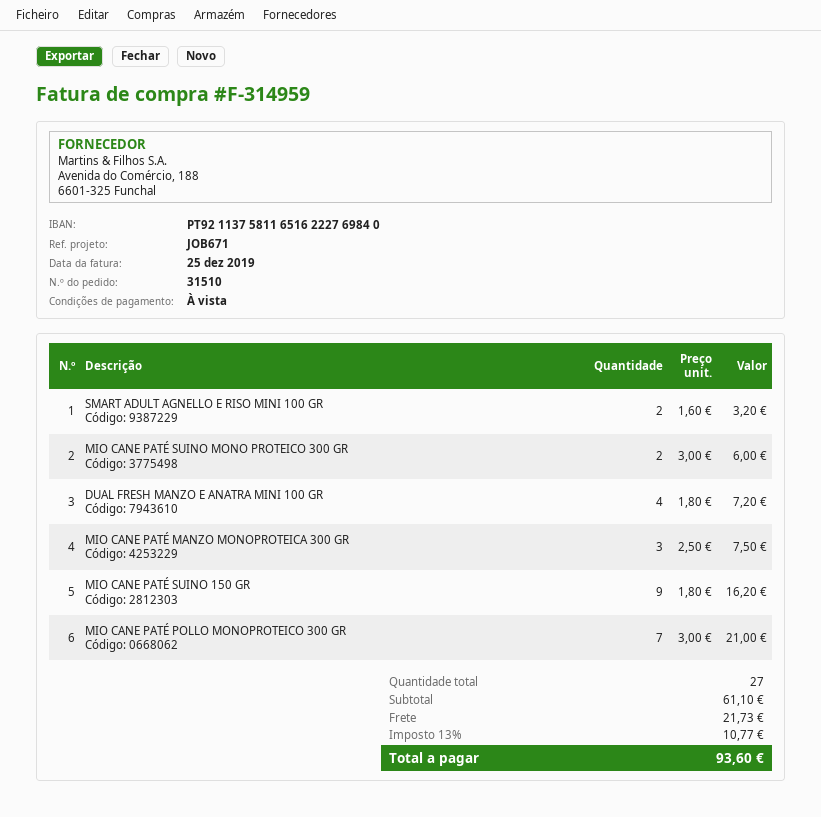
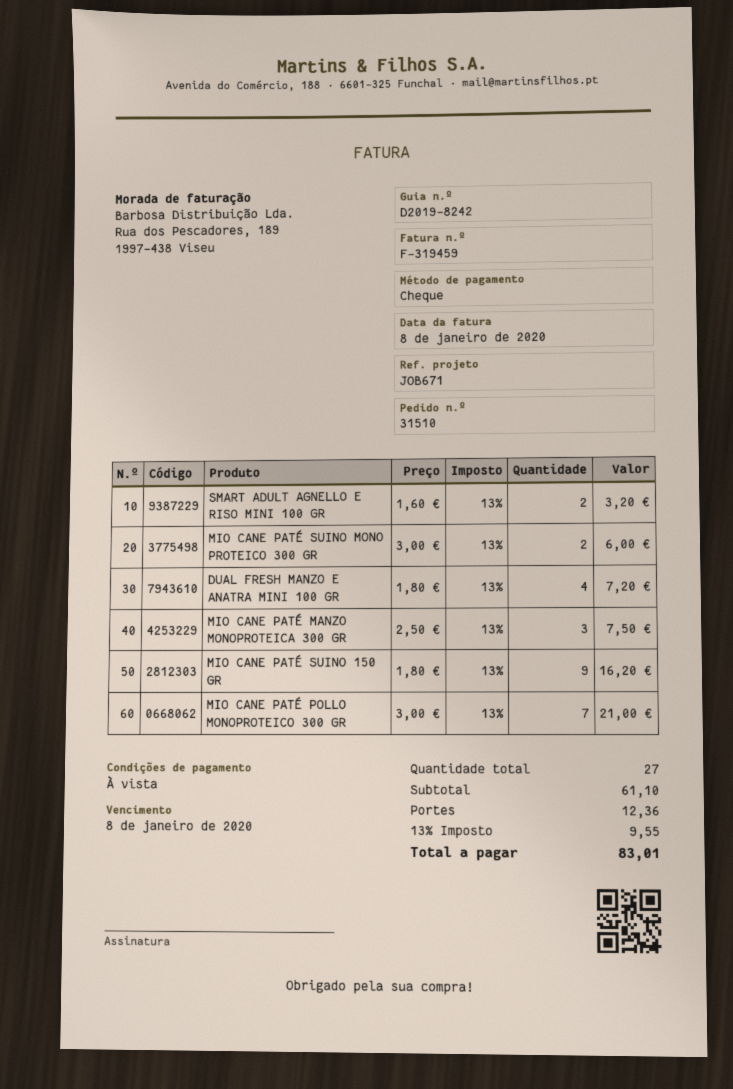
invoice number: F-314959 -> F-319459
invoice date: 2019-12-25 -> 2020-01-08
shipping: 21.73 -> 12.36
tax: 13% = 10.77 -> 13% = 9.55
total: 93.60 -> 83.01

